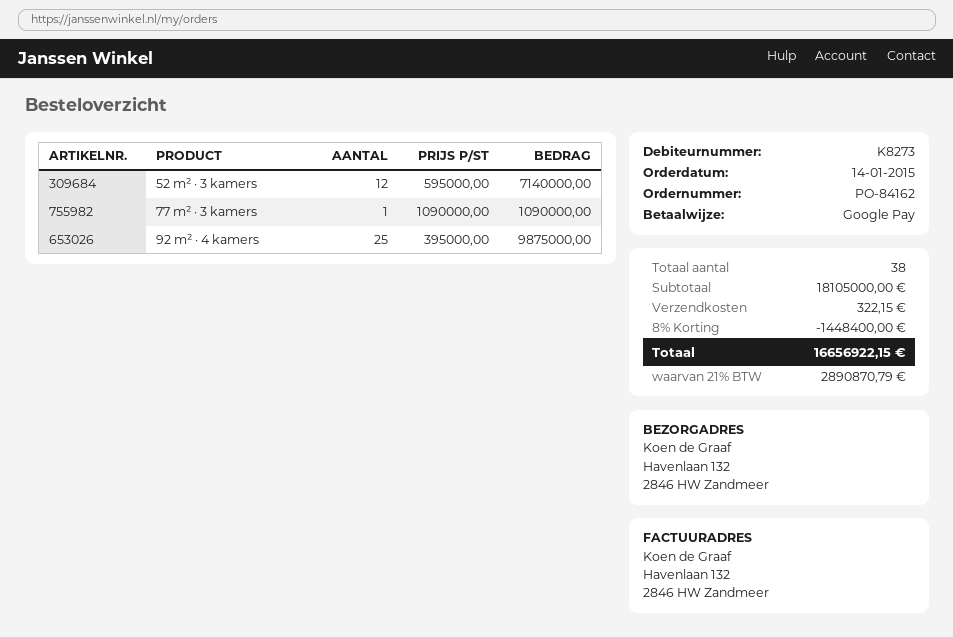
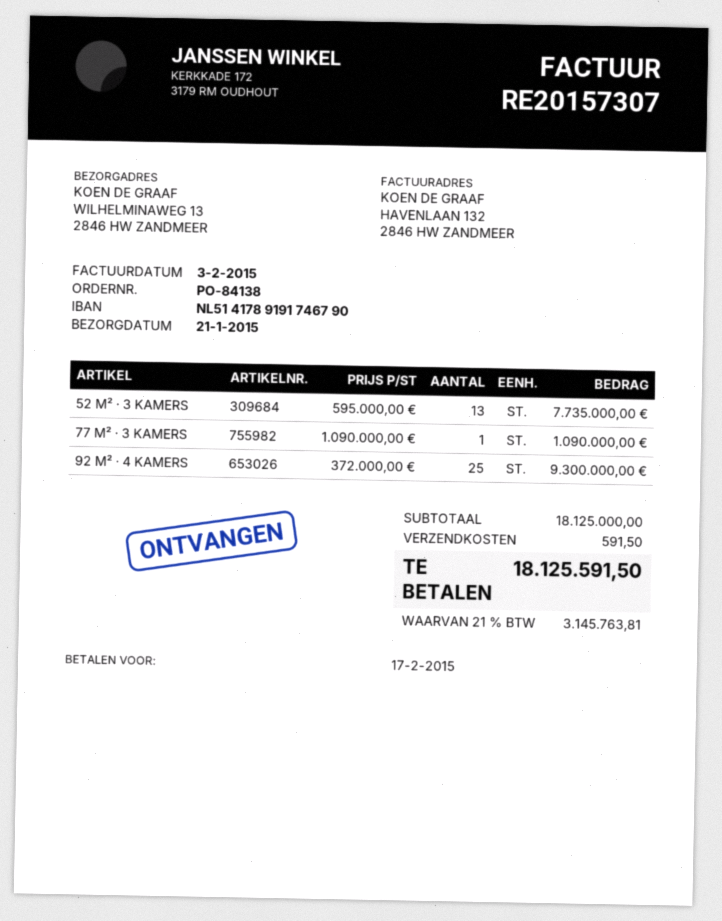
order number: PO-84162 -> PO-84138
ship to: Havenlaan 132, 2846 HW Zandmeer -> WILHELMINAWEG 13, 2846 HW ZANDMEER
52 m² · 3 kamers: 12 x 595000.00 = 7140000.00 -> 13 x 595000.00 = 7735000.00
92 m² · 4 kamers: 25 x 395000.00 = 9875000.00 -> 25 x 372000.00 = 9300000.00
subtotal: 18105000.00 -> 18125000.00
discount: 8% = 1448400.00 -> none
shipping: 322.15 -> 591.50
tax: 21% = 2890870.79 -> 21% = 3145763.81
total: 16656922.15 -> 18125591.50

